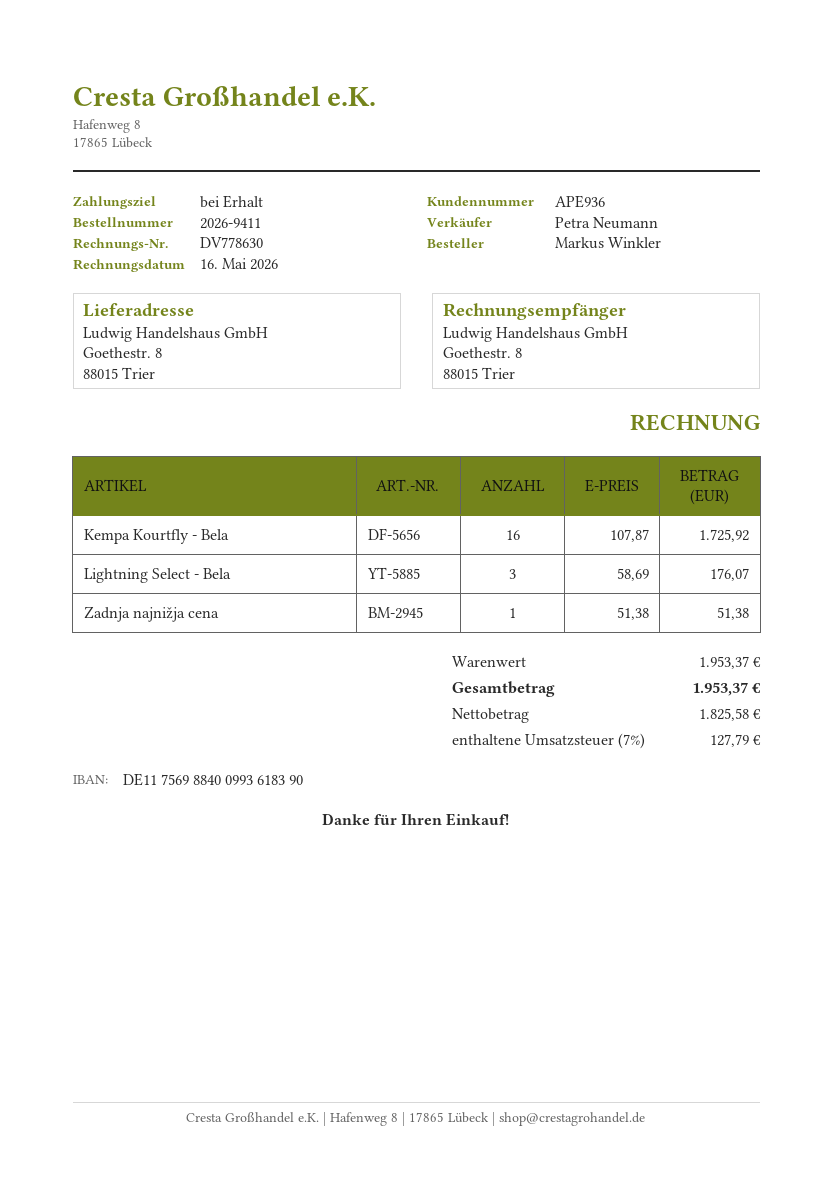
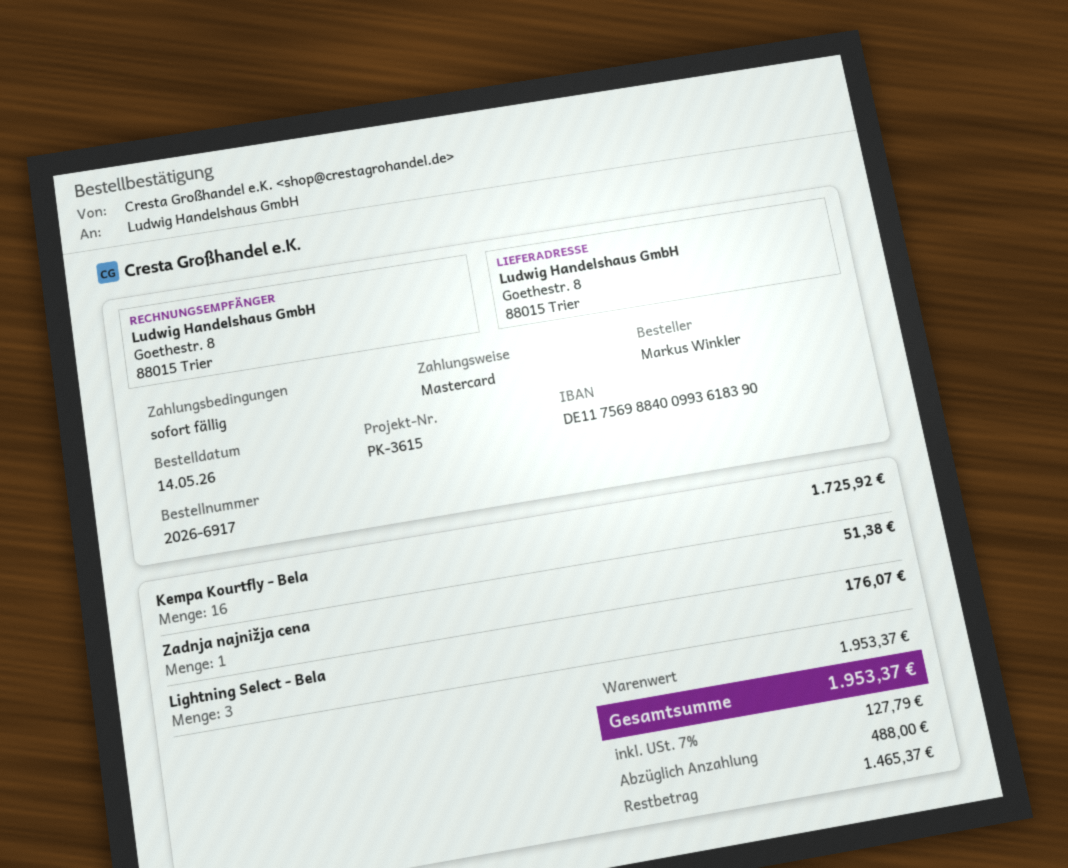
order number: 2026-9411 -> 2026-6917

